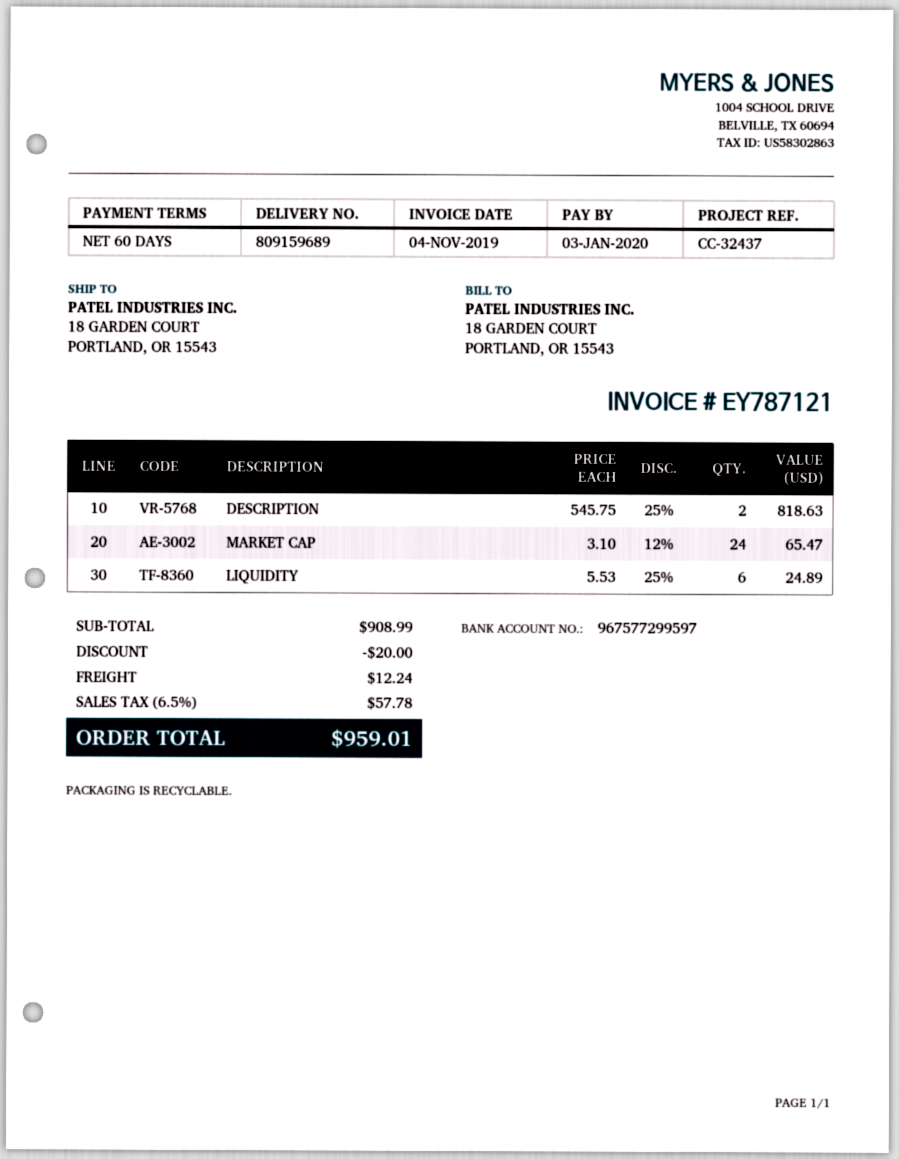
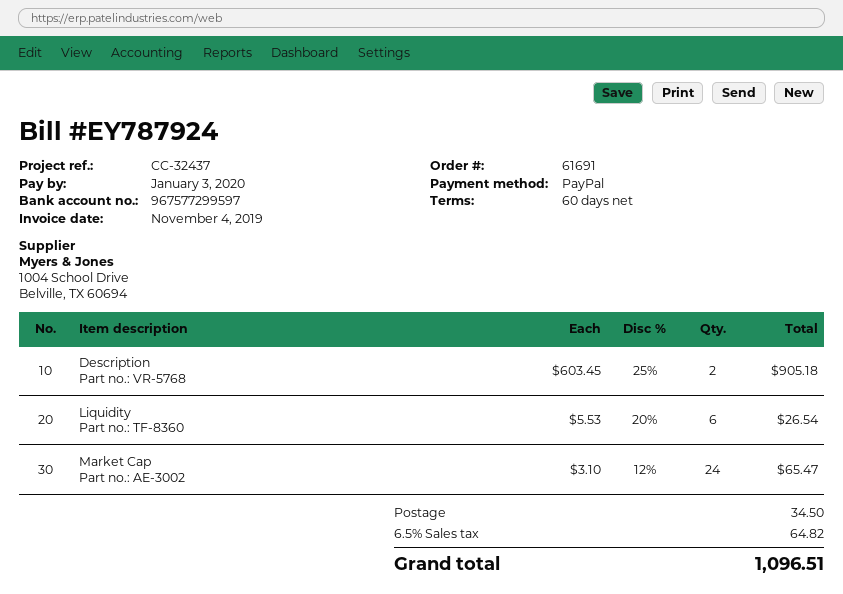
invoice number: EY787121 -> EY787924
DESCRIPTION: 2 x 545.75 - 25% = 818.63 -> 2 x 603.45 - 25% = 905.18
LIQUIDITY: 6 x 5.53 - 25% = 24.89 -> 6 x 5.53 - 20% = 26.54
discount: 20.00 -> none
shipping: 12.24 -> 34.50
tax: 6.5% = 57.78 -> 6.5% = 64.82
total: 959.01 -> 1096.51

